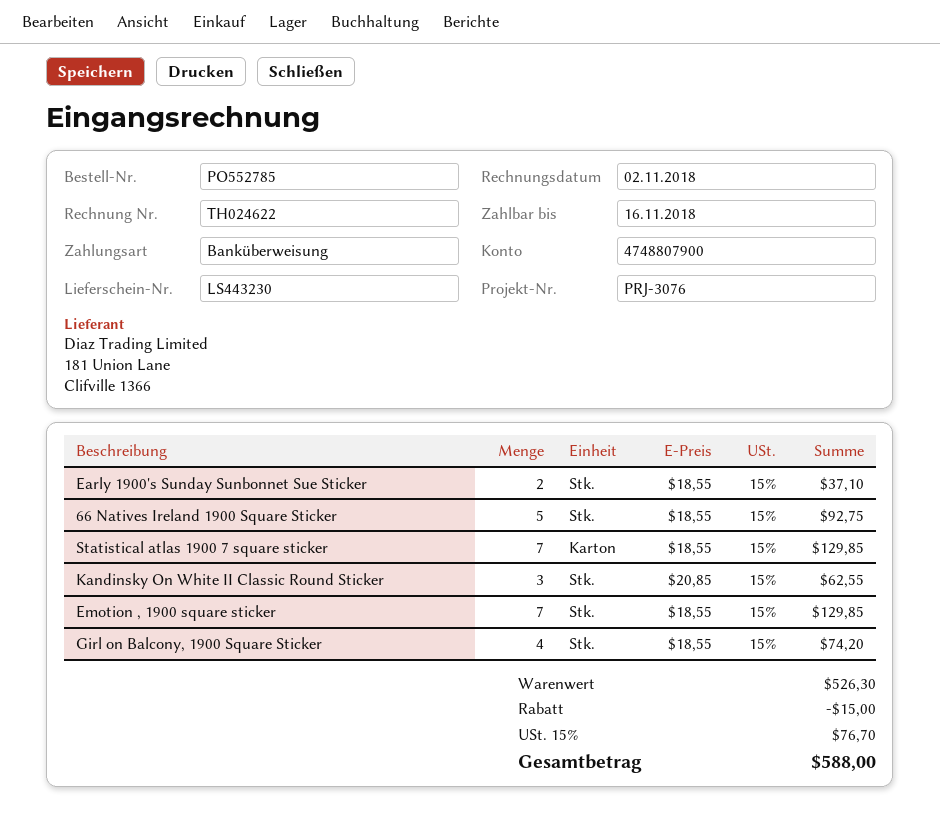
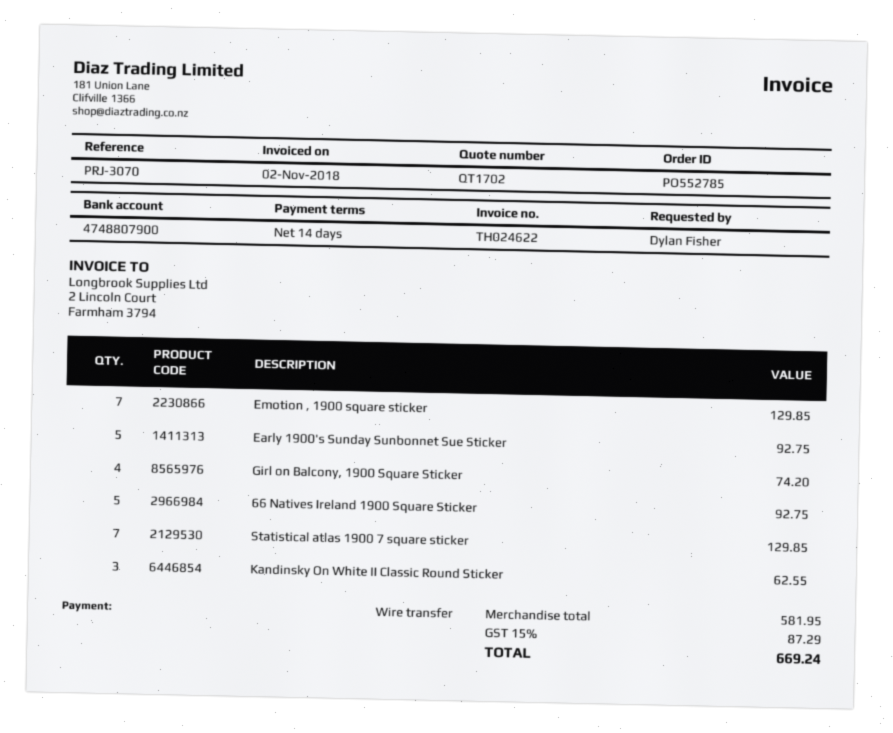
reference: PRJ-3076 -> PRJ-3070
Early 1900's Sunday Sunbonnet Sue Sticker: 2 for 37.10 -> 5 for 92.75
subtotal: 526.30 -> 581.95
discount: 15.00 -> none
tax: 15% = 76.70 -> 15% = 87.29
total: 588.00 -> 669.24

